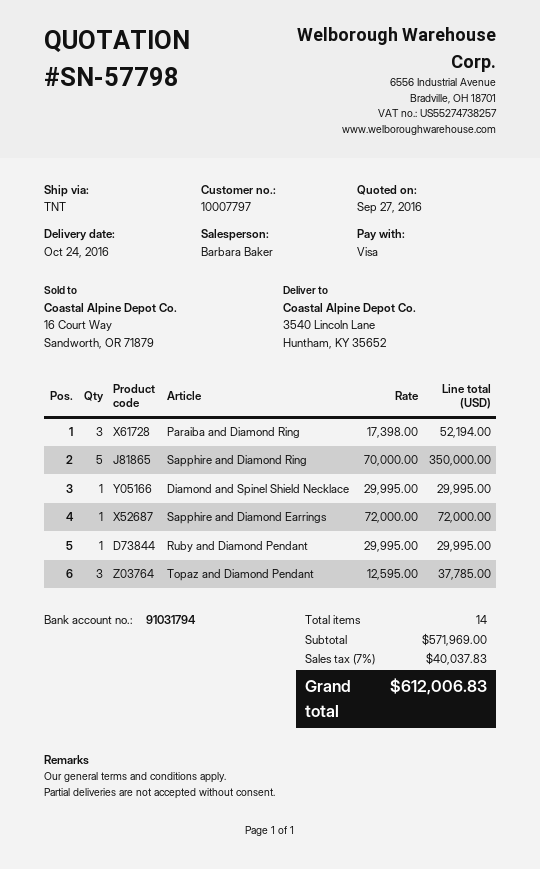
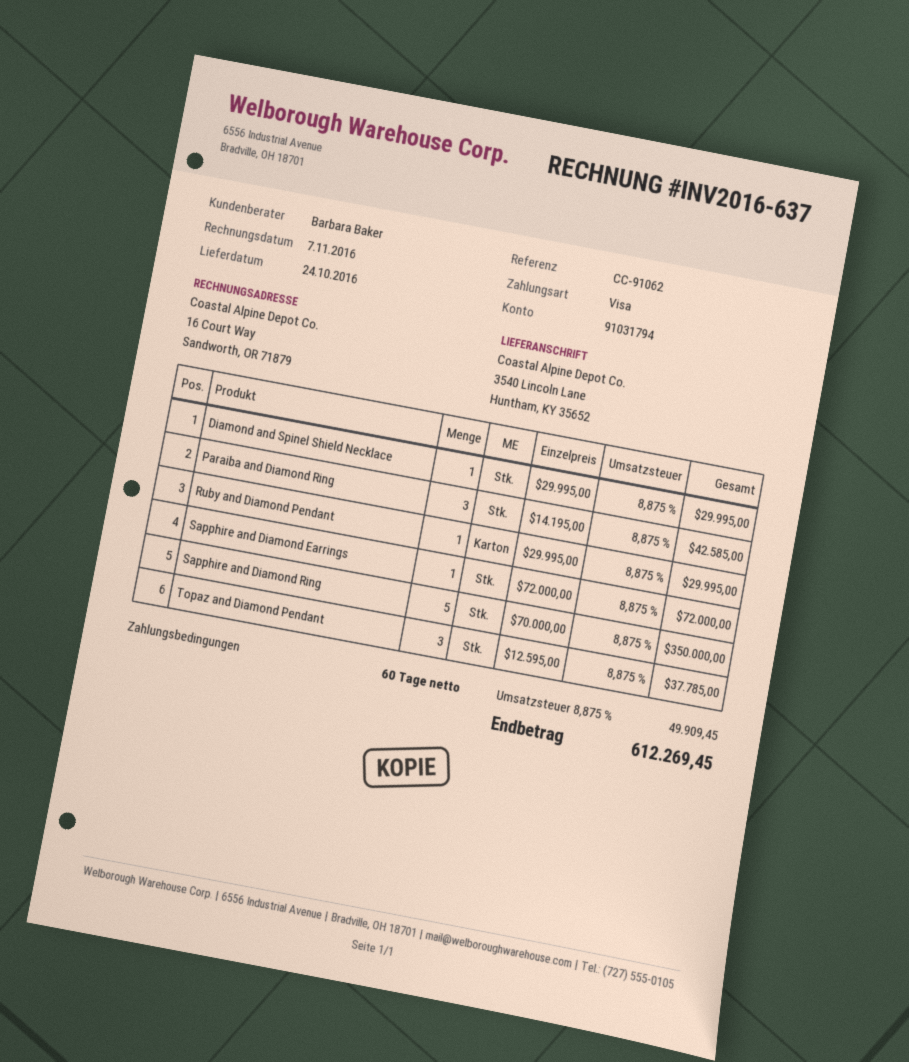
Paraiba and Diamond Ring: 3 x 17398.00 = 52194.00 -> 3 x 14195.00 = 42585.00
tax: 7% = 40037.83 -> 8.875% = 49909.45
total: 612006.83 -> 612269.45

